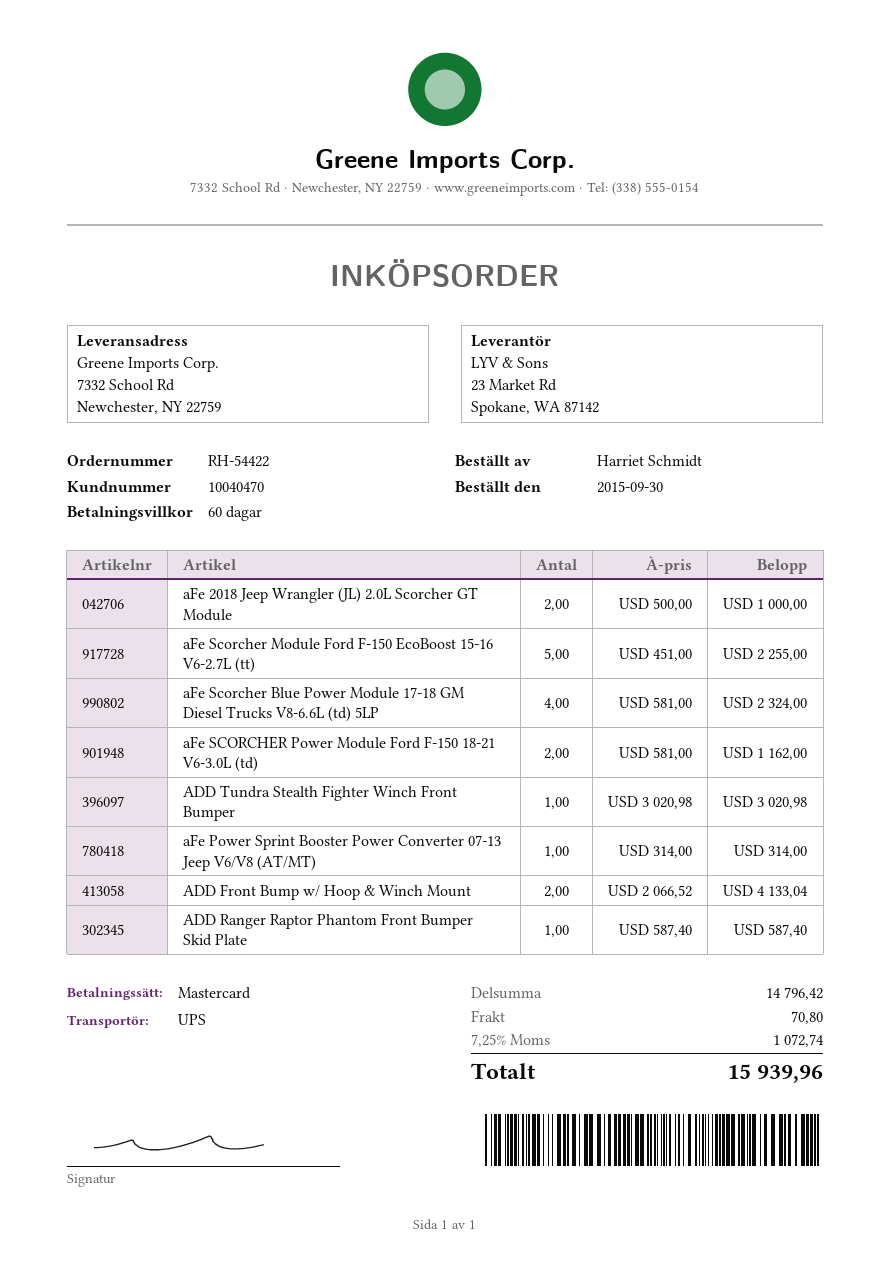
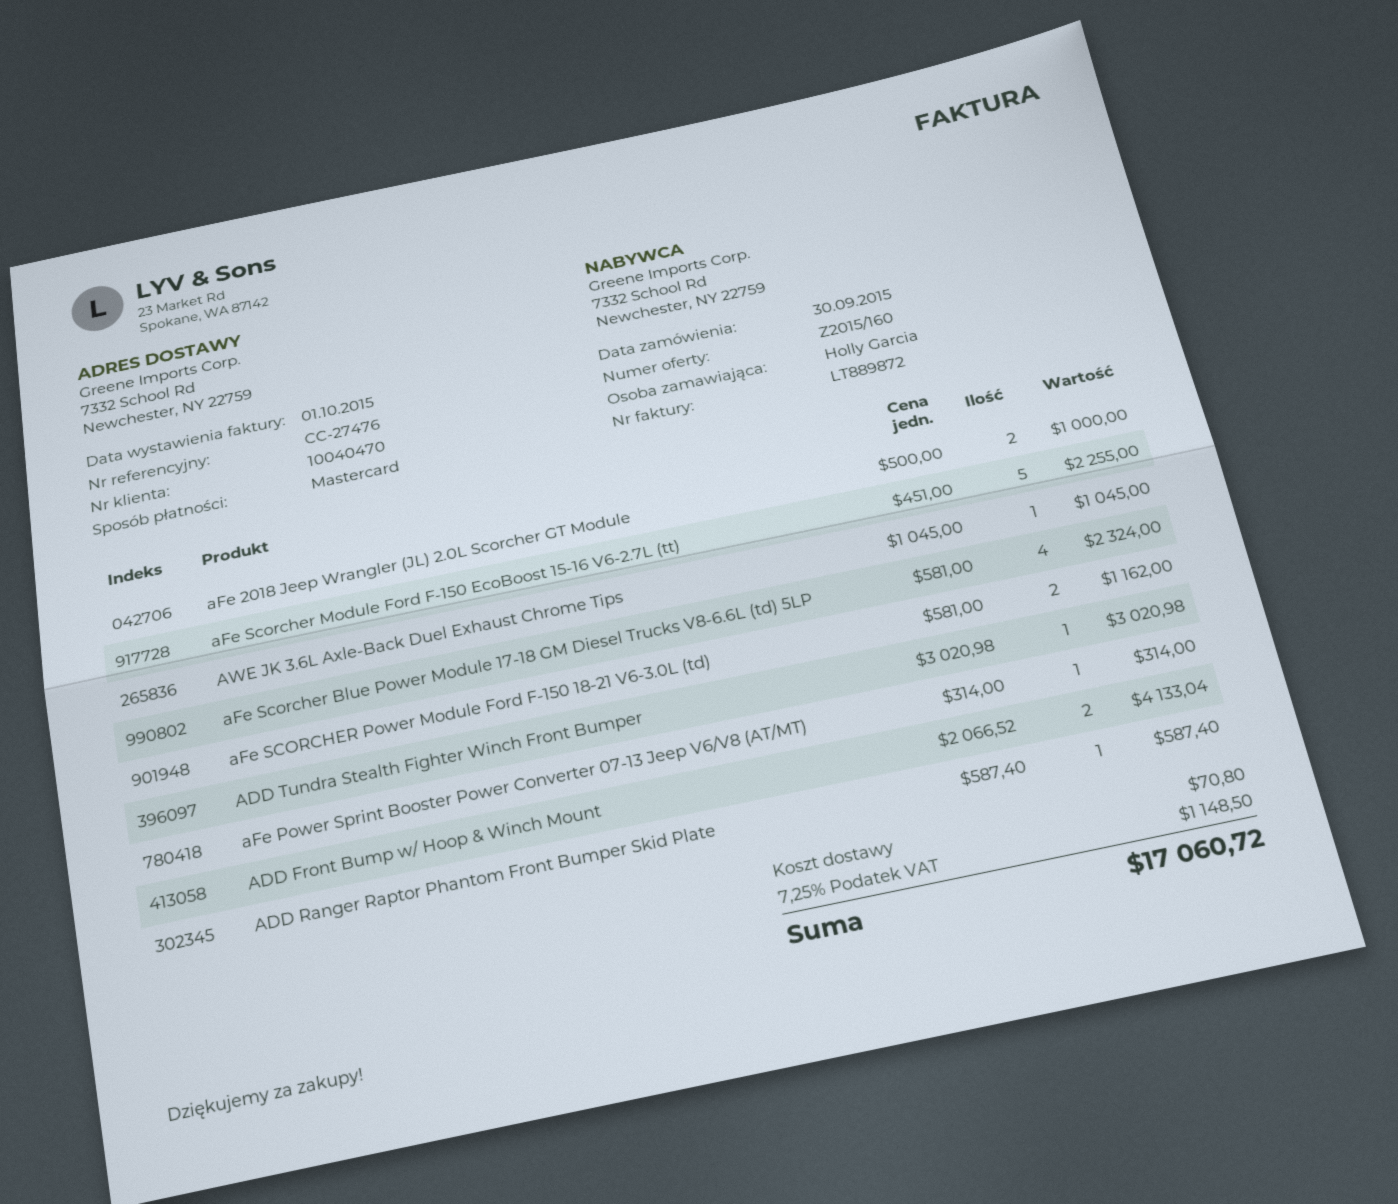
ordered by: Harriet Schmidt -> Holly Garcia
AWE JK 3.6L Axle-Back Duel Exhaust Chrome Tips: none -> 1 x 1045.00 = 1045.00
tax: 7.25% = 1072.74 -> 7.25% = 1148.50
total: 15939.96 -> 17060.72

